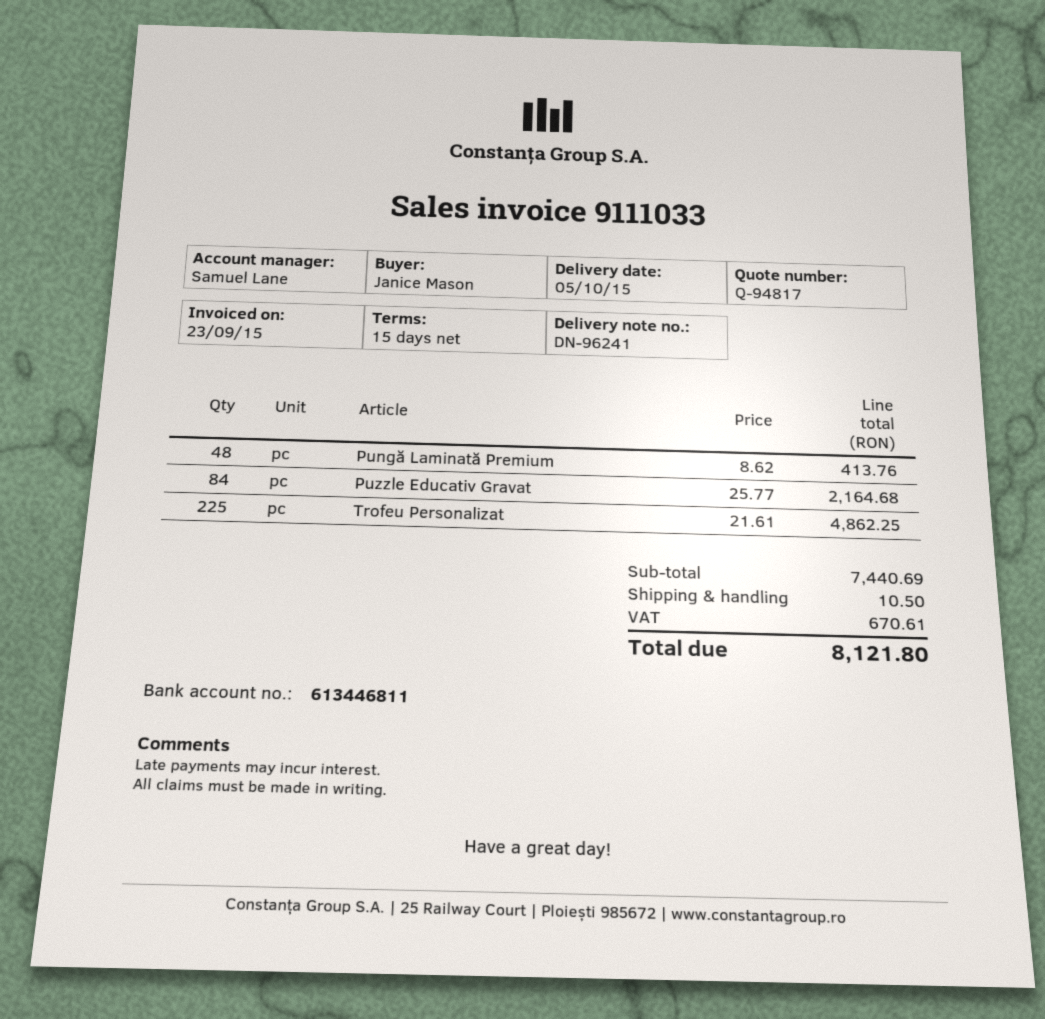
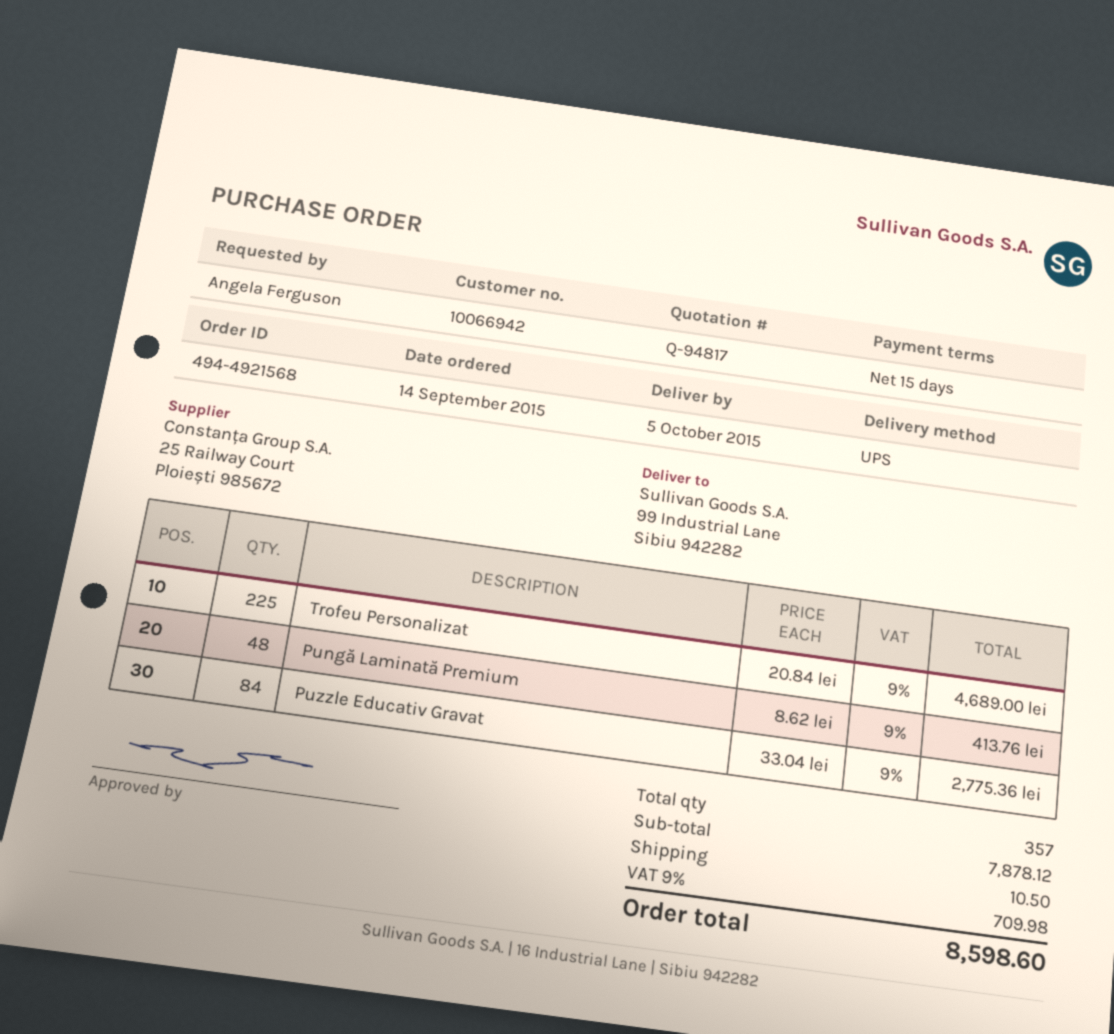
ordered by: Janice Mason -> Angela Ferguson
Puzzle Educativ Gravat: 84 x 25.77 = 2164.68 -> 84 x 33.04 = 2775.36
Trofeu Personalizat: 225 x 21.61 = 4862.25 -> 225 x 20.84 = 4689.00
subtotal: 7440.69 -> 7878.12
tax: 670.61 -> 709.98
total: 8121.80 -> 8598.60

